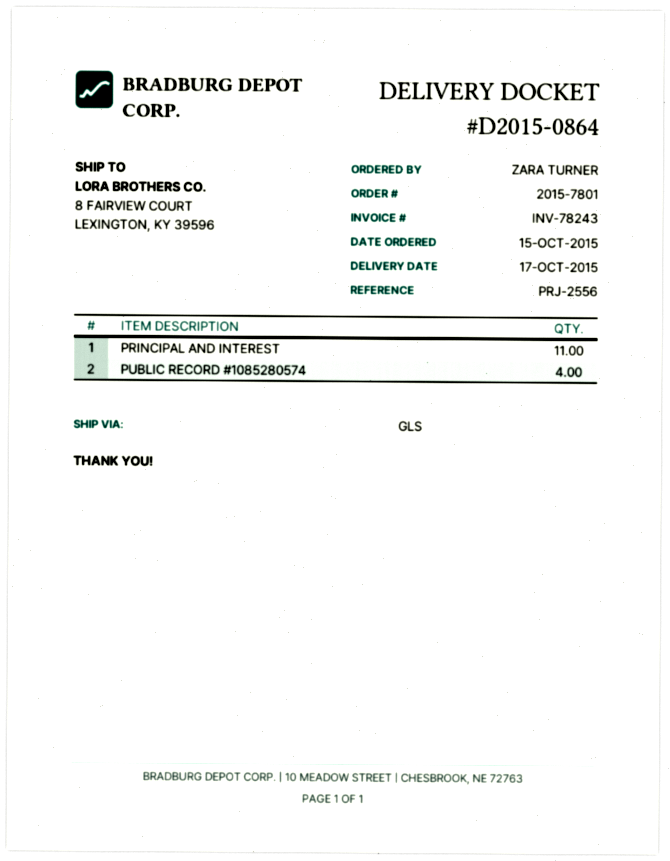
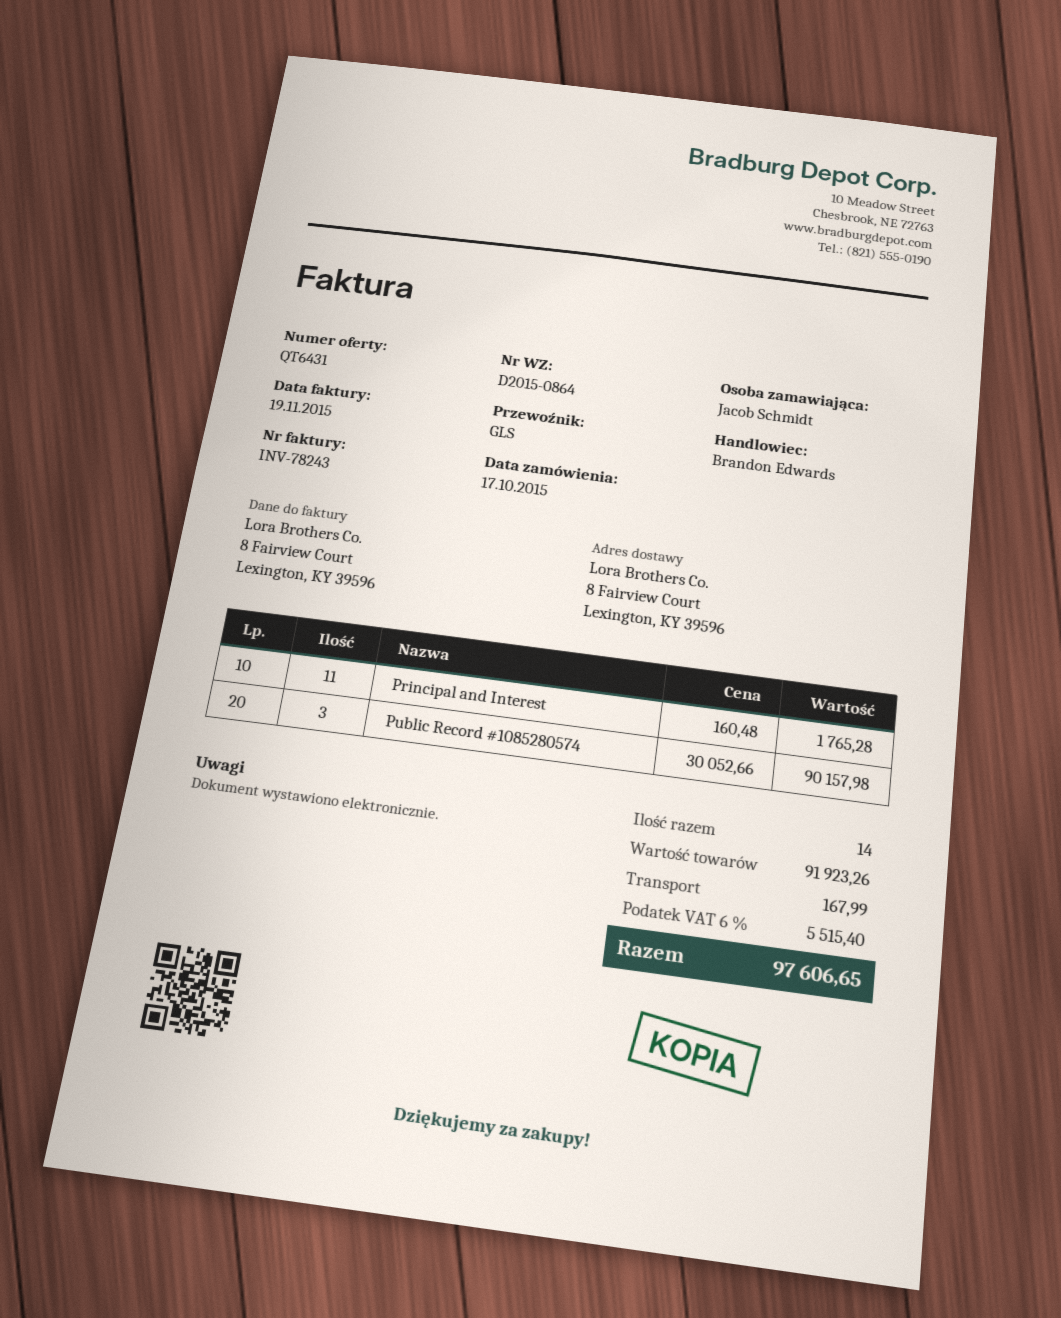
order date: 2015-10-15 -> 2015-10-17
ordered by: ZARA TURNER -> Jacob Schmidt
PUBLIC RECORD #1085280574: 4 -> 3

